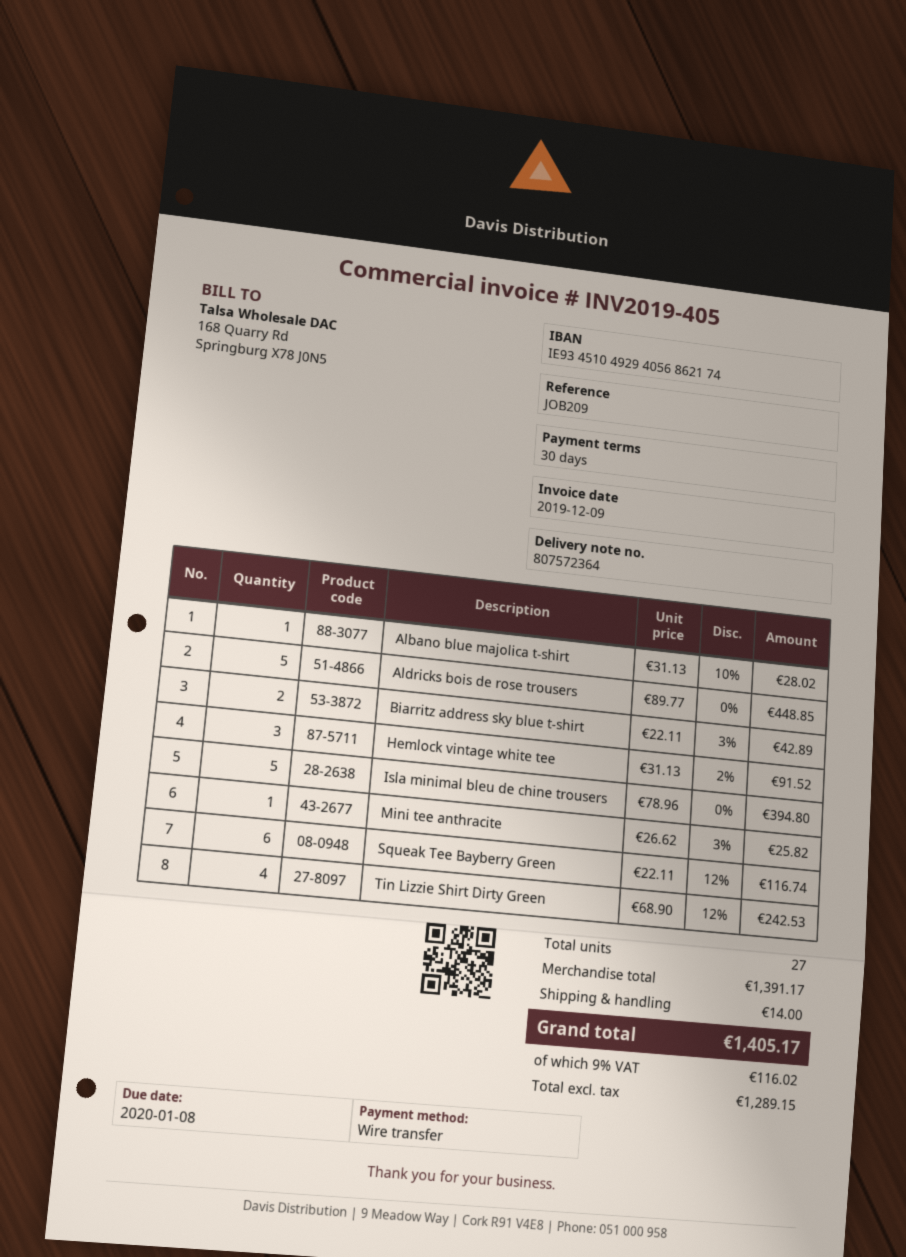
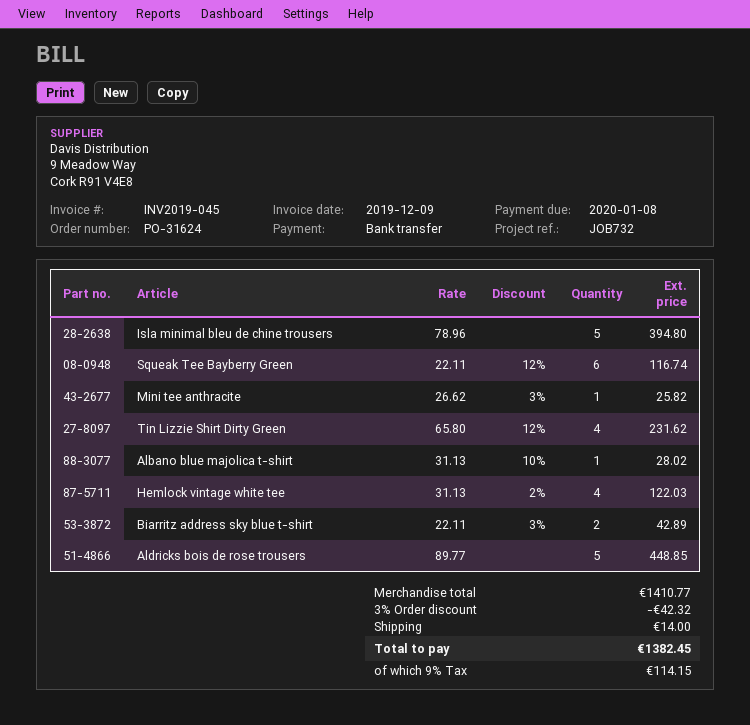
invoice number: INV2019-405 -> INV2019-045
reference: JOB209 -> JOB732
Hemlock vintage white tee: 3 x 31.13 - 2% = 91.52 -> 4 x 31.13 - 2% = 122.03
Tin Lizzie Shirt Dirty Green: 4 x 68.90 - 12% = 242.53 -> 4 x 65.80 - 12% = 231.62
subtotal: 1391.17 -> 1410.77
discount: none -> 3% = 42.32
tax: 9% = 116.02 -> 9% = 114.15
total: 1405.17 -> 1382.45

